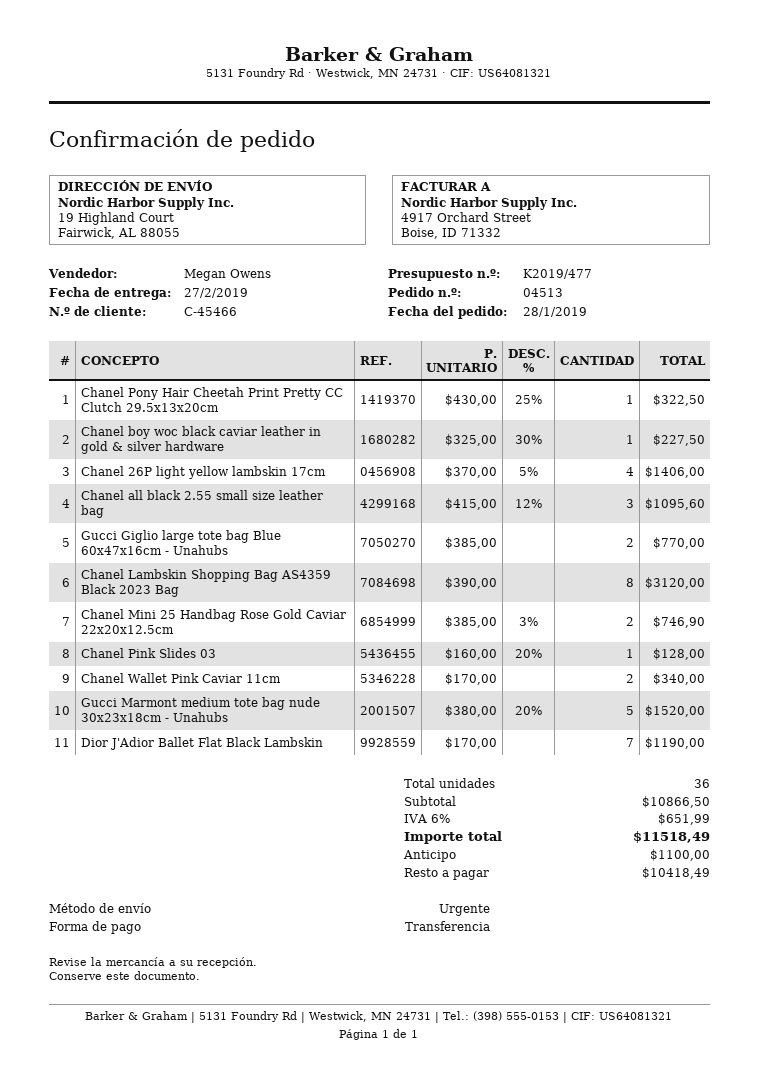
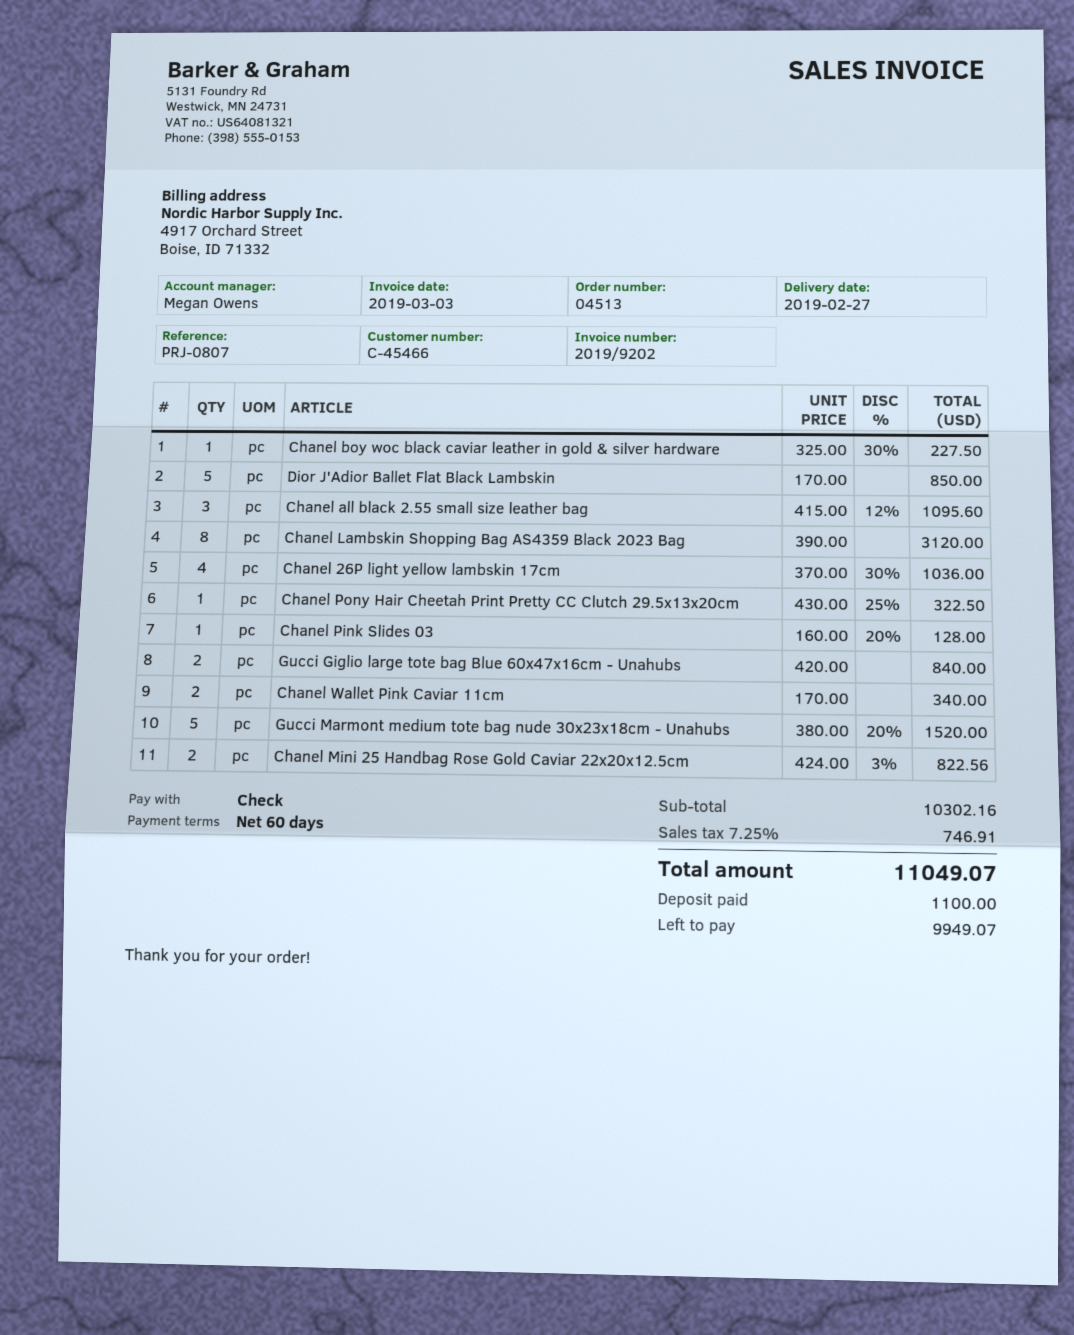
payment method: bank transfer -> cheque
Chanel 26P light yellow lambskin 17cm: 4 x 370.00 - 5% = 1406.00 -> 4 x 370.00 - 30% = 1036.00
Gucci Giglio large tote bag Blue 60x47x16cm - Unahubs: 2 x 385.00 = 770.00 -> 2 x 420.00 = 840.00
Chanel Mini 25 Handbag Rose Gold Caviar 22x20x12.5cm: 2 x 385.00 - 3% = 746.90 -> 2 x 424.00 - 3% = 822.56
Dior J'Adior Ballet Flat Black Lambskin: 7 x 170.00 = 1190.00 -> 5 x 170.00 = 850.00
subtotal: 10866.50 -> 10302.16
tax: 6% = 651.99 -> 7.25% = 746.91
total: 11518.49 -> 11049.07
balance: 10418.49 -> 9949.07

